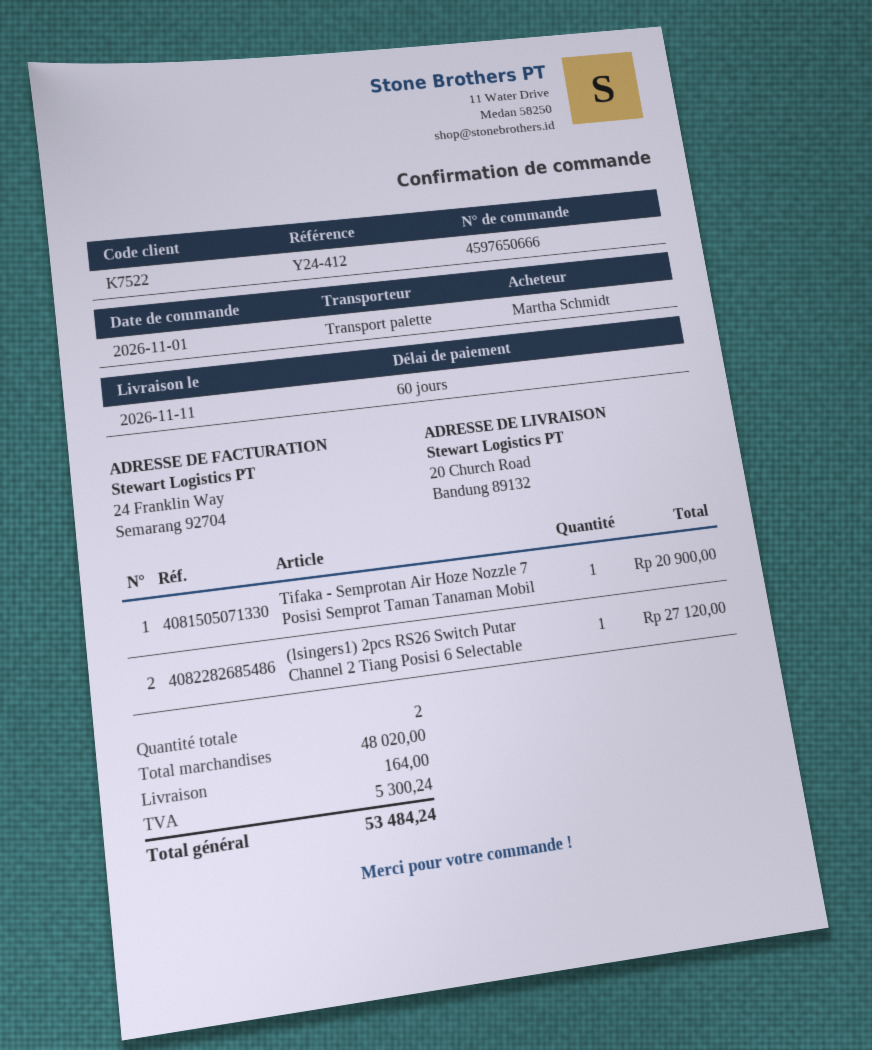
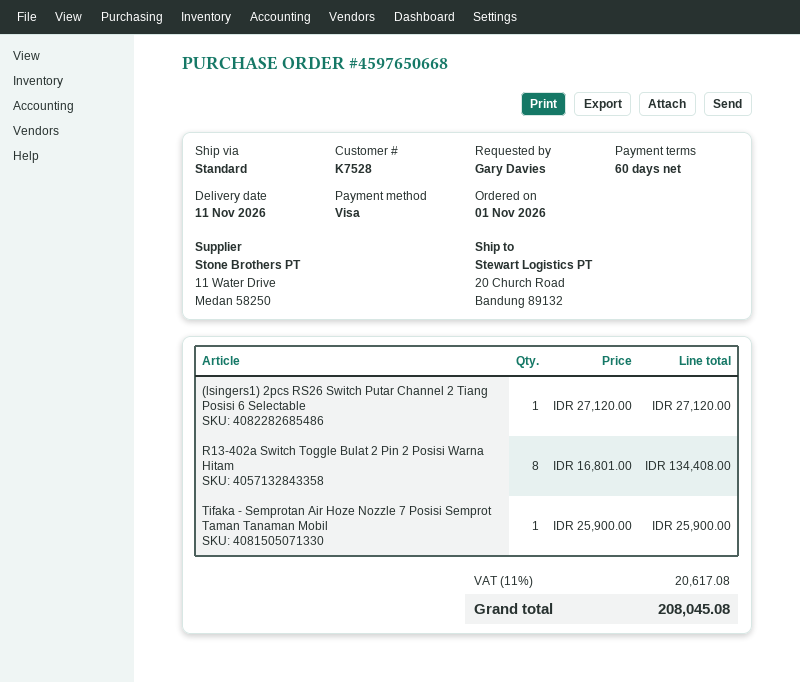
order number: 4597650666 -> 4597650668
customer number: K7522 -> K7528
ordered by: Martha Schmidt -> Gary Davies
shipping method: pallet freight -> standard
Tifaka - Semprotan Air Hoze Nozzle 7 Posisi Semprot Taman Tanaman Mobil: 1 for 20900.00 -> 1 for 25900.00
R13-402a Switch Toggle Bulat 2 Pin 2 Posisi Warna Hitam: none -> 8 for 134408.00
shipping: 164.00 -> none
tax: 5300.24 -> 20617.08
total: 53484.24 -> 208045.08

